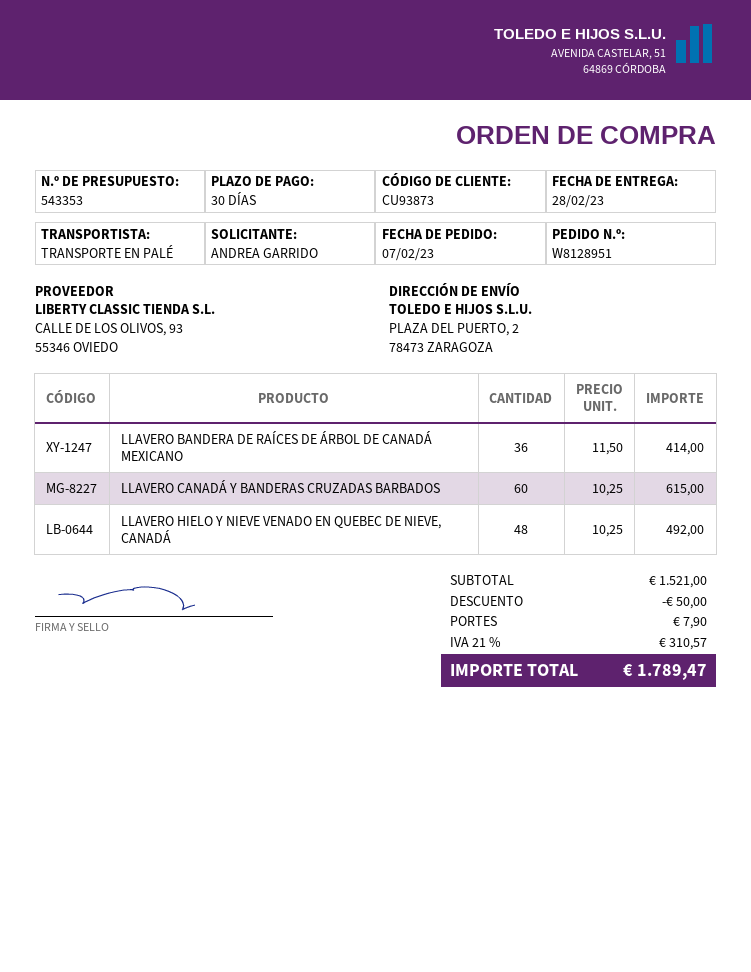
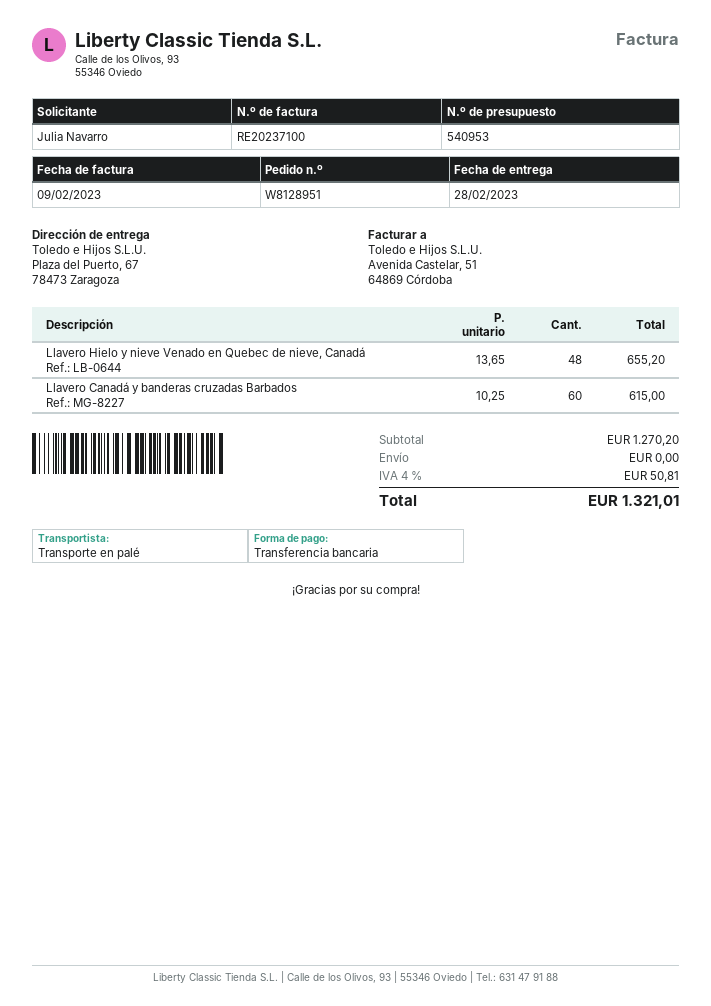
quote number: 543353 -> 540953
ordered by: ANDREA GARRIDO -> Julia Navarro
ship to: PLAZA DEL PUERTO, 2, 78473 ZARAGOZA -> Plaza del Puerto, 67, 78473 Zaragoza
LLAVERO BANDERA DE RAÍCES DE ÁRBOL DE CANADÁ MEXICANO: 36 x 11.50 = 414.00 -> none
LLAVERO HIELO Y NIEVE VENADO EN QUEBEC DE NIEVE, CANADÁ: 48 x 10.25 = 492.00 -> 48 x 13.65 = 655.20
subtotal: 1521.00 -> 1270.20
discount: 50.00 -> none
shipping: 7.90 -> 0.00
tax: 21% = 310.57 -> 4% = 50.81
total: 1789.47 -> 1321.01

